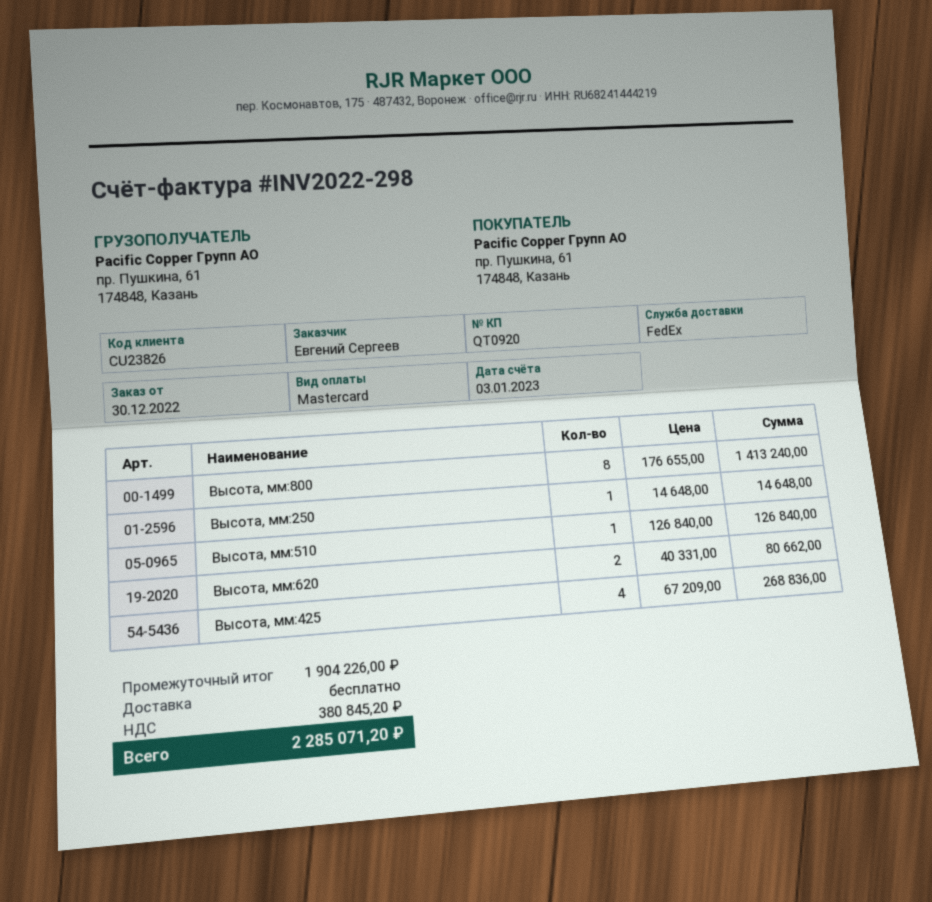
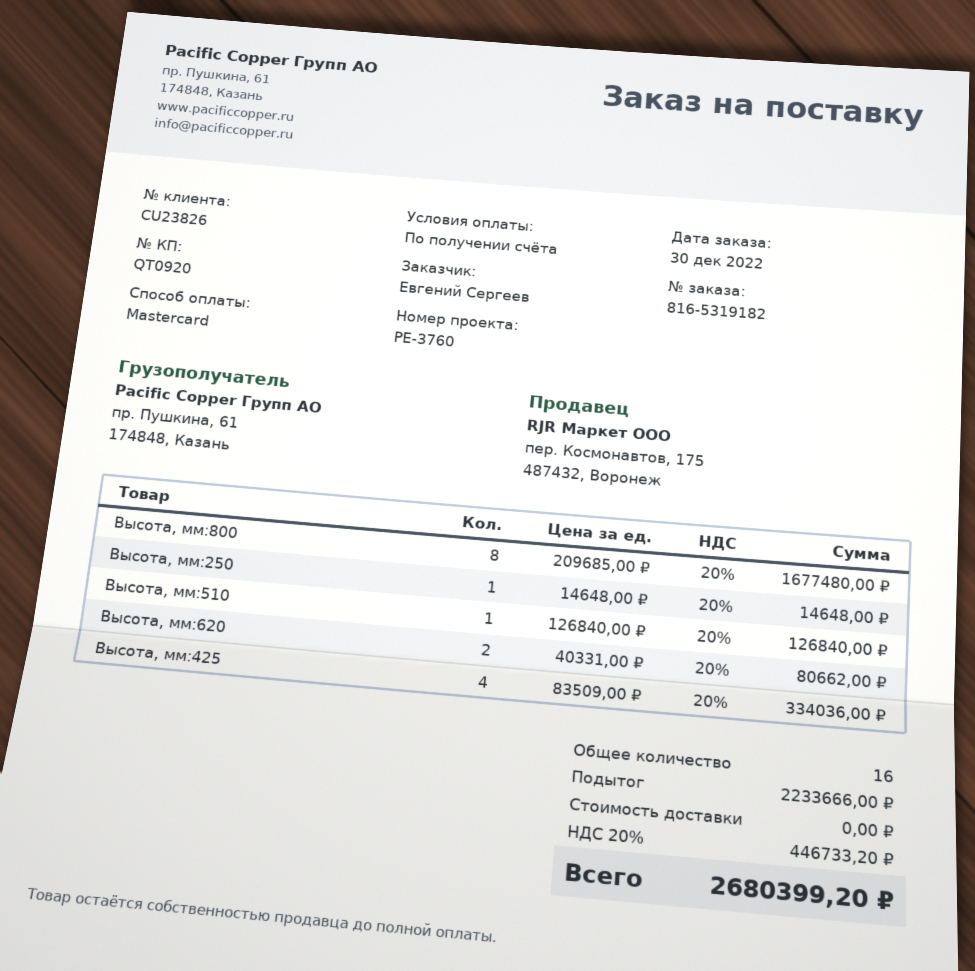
Высота, мм:800: 8 x 176655.00 = 1413240.00 -> 8 x 209685.00 = 1677480.00
Высота, мм:425: 4 x 67209.00 = 268836.00 -> 4 x 83509.00 = 334036.00
subtotal: 1904226.00 -> 2233666.00
tax: 380845.20 -> 446733.20
total: 2285071.20 -> 2680399.20

